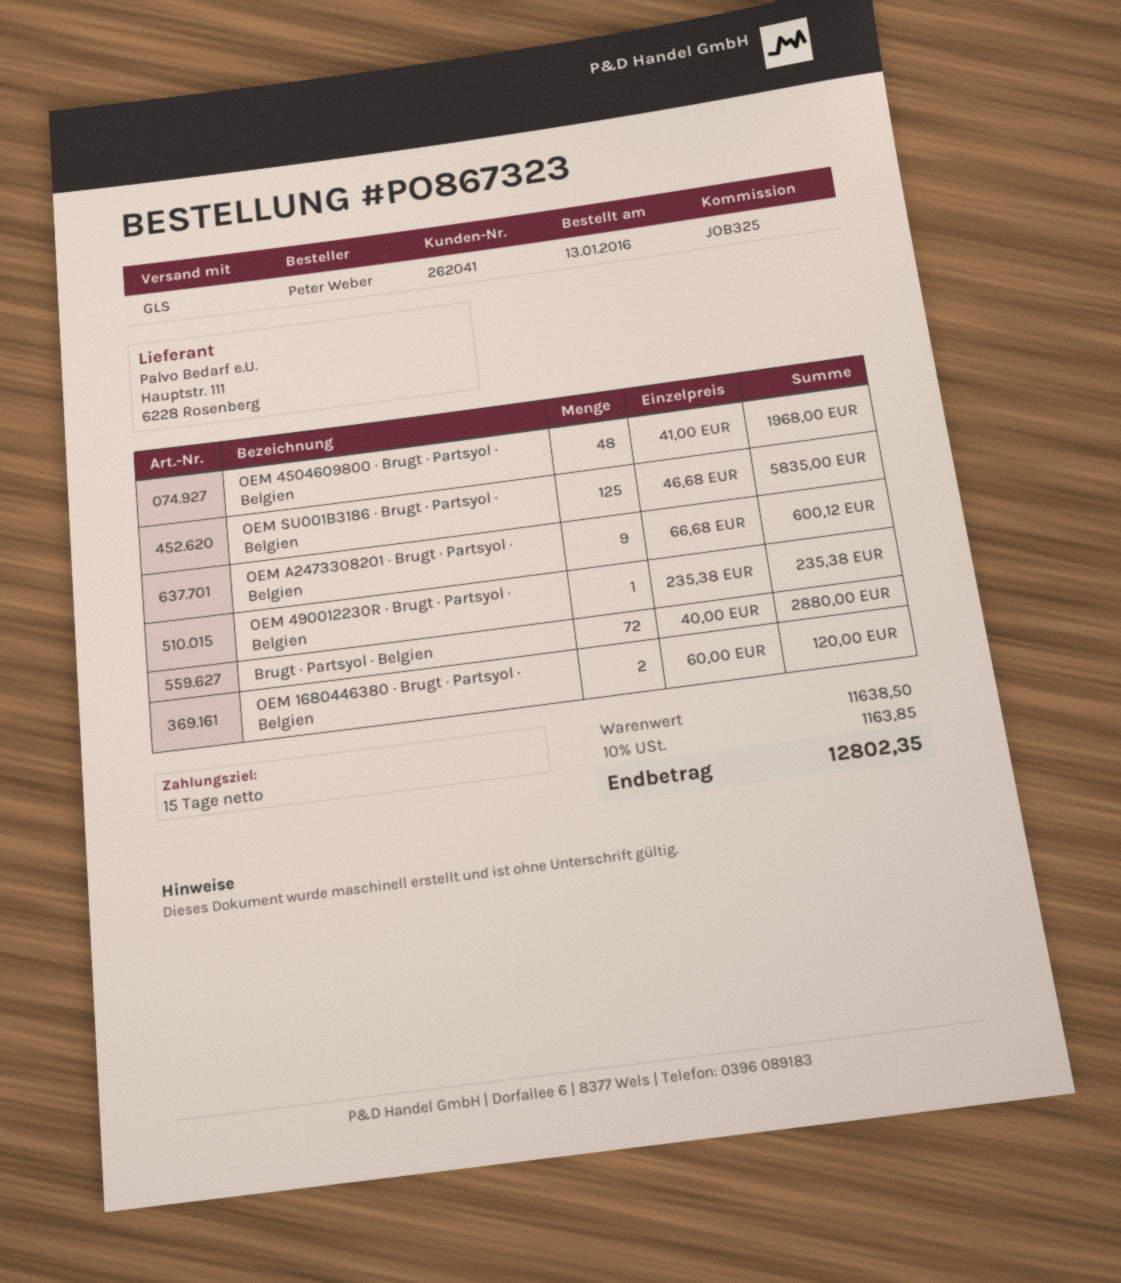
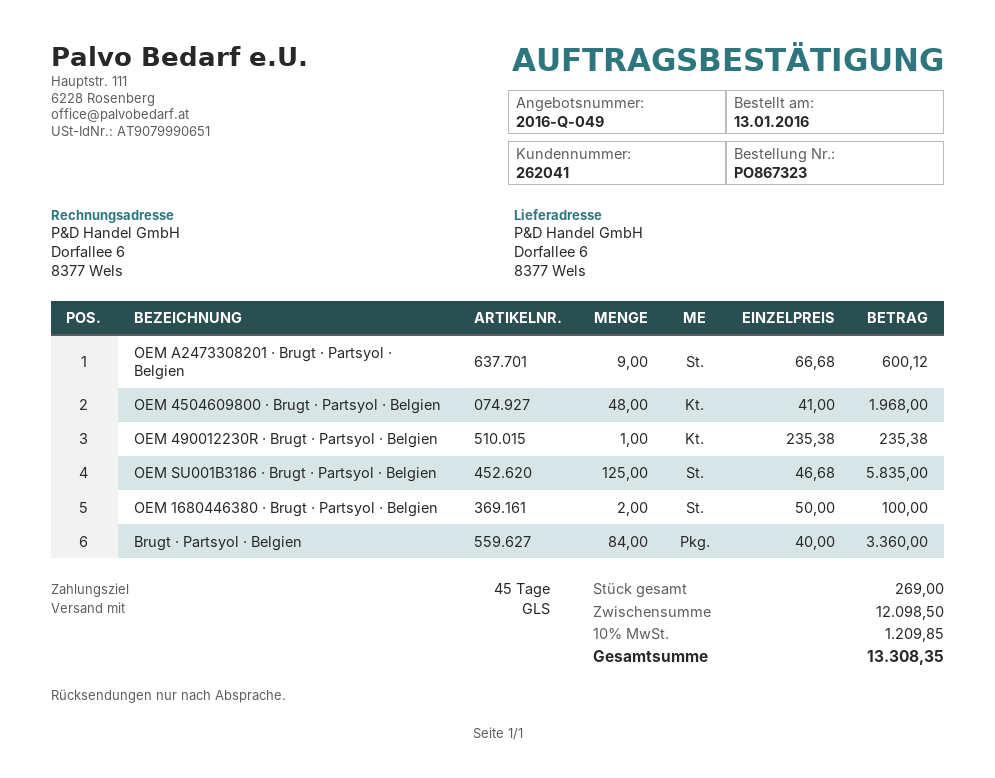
payment terms: 15 days -> 45 days
Brugt · Partsyol · Belgien: 72 x 40.00 = 2880.00 -> 84 x 40.00 = 3360.00
OEM 1680446380 · Brugt · Partsyol · Belgien: 2 x 60.00 = 120.00 -> 2 x 50.00 = 100.00
subtotal: 11638.50 -> 12098.50
tax: 10% = 1163.85 -> 10% = 1209.85
total: 12802.35 -> 13308.35

